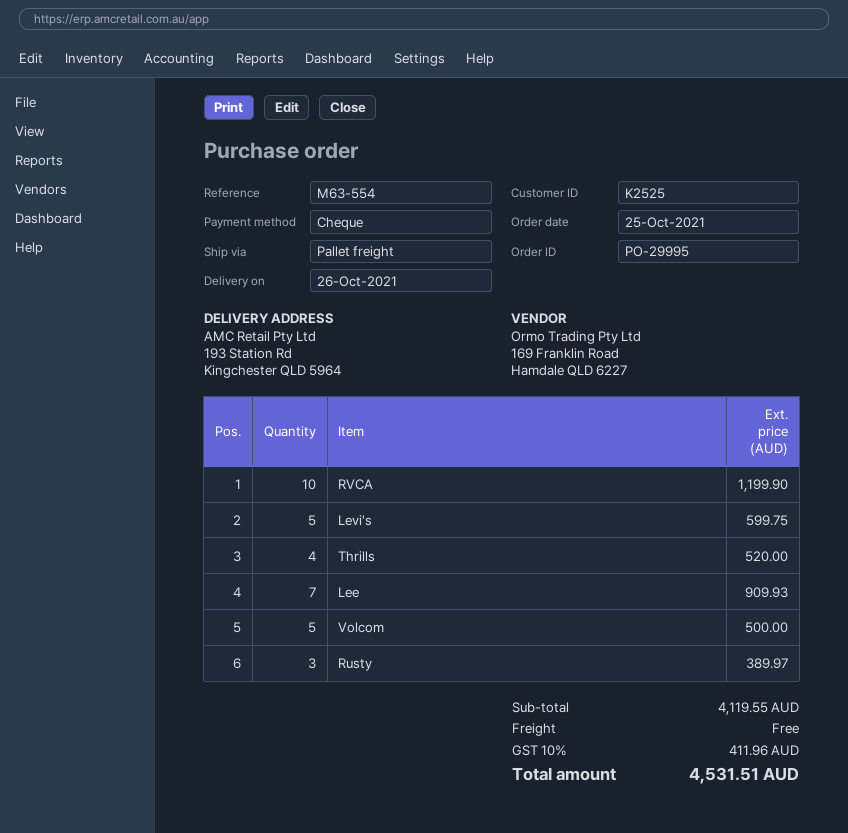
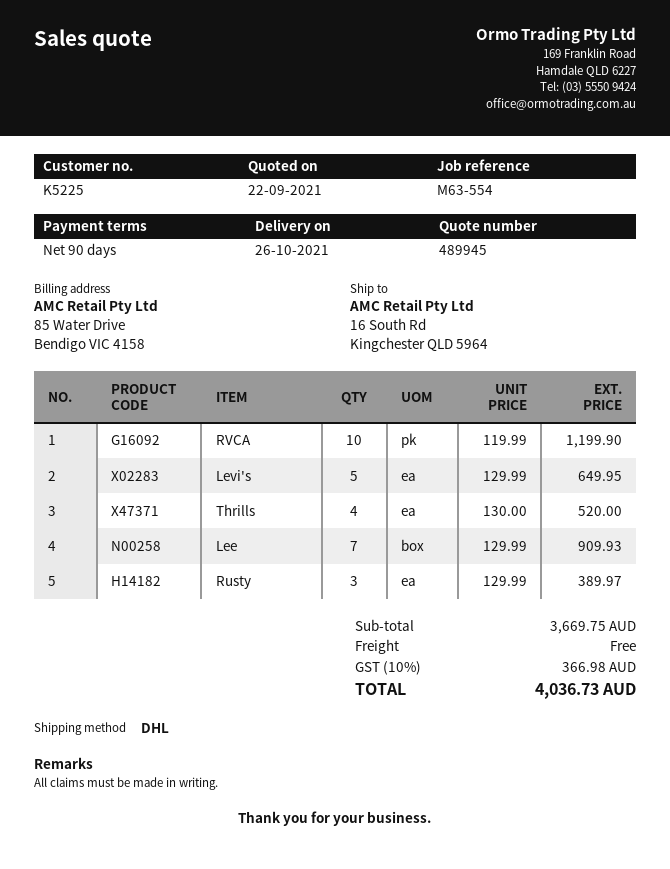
customer number: K2525 -> K5225
shipping method: pallet freight -> DHL
ship to: 193 Station Rd, Kingchester QLD 5964 -> 16 South Rd, Kingchester QLD 5964
Levi's: 5 for 599.75 -> 5 for 649.95
Volcom: 5 for 500.00 -> none
subtotal: 4119.55 -> 3669.75
tax: 10% = 411.96 -> 10% = 366.98
total: 4531.51 -> 4036.73

